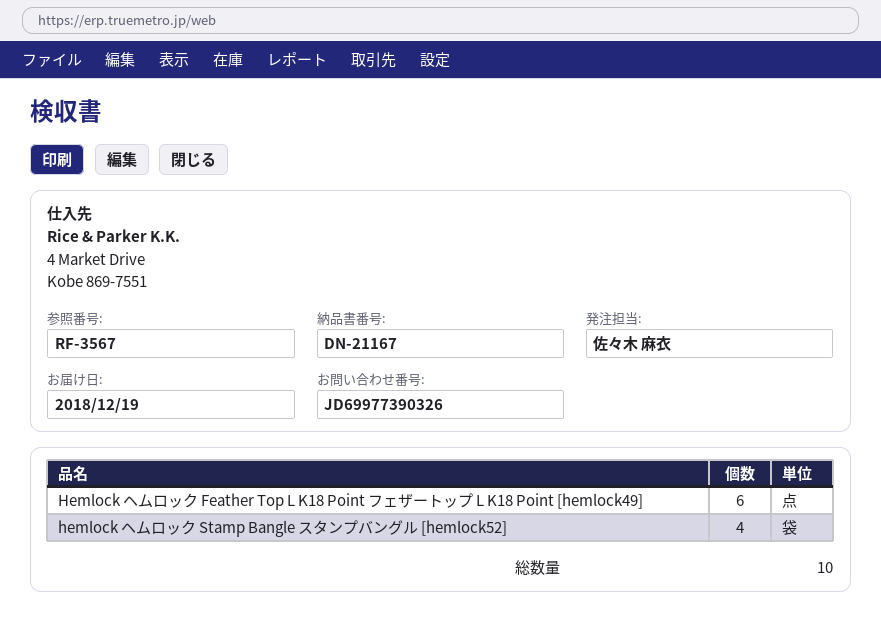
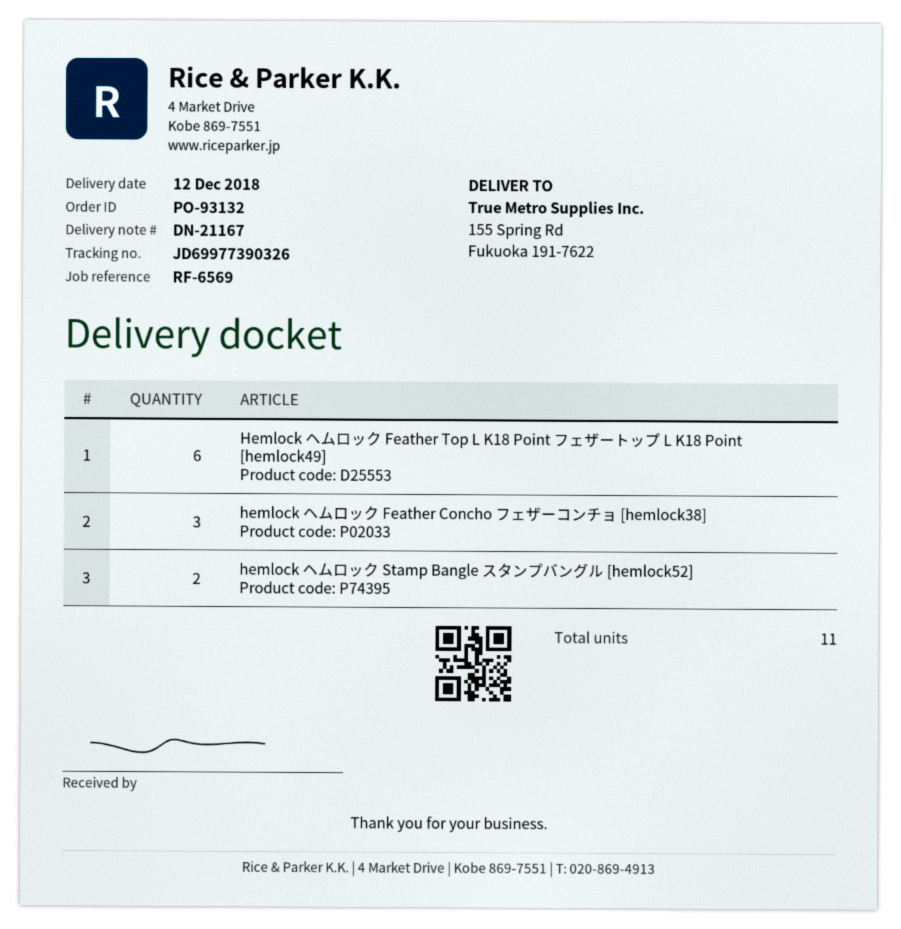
delivery date: 2018-12-19 -> 2018-12-12
reference: RF-3567 -> RF-6569
hemlock ヘムロック Stamp Bangle スタンプバングル [hemlock52]: 4 -> 2
hemlock ヘムロック Feather Concho フェザーコンチョ [hemlock38]: none -> 3
total quantity: 10 -> 11

